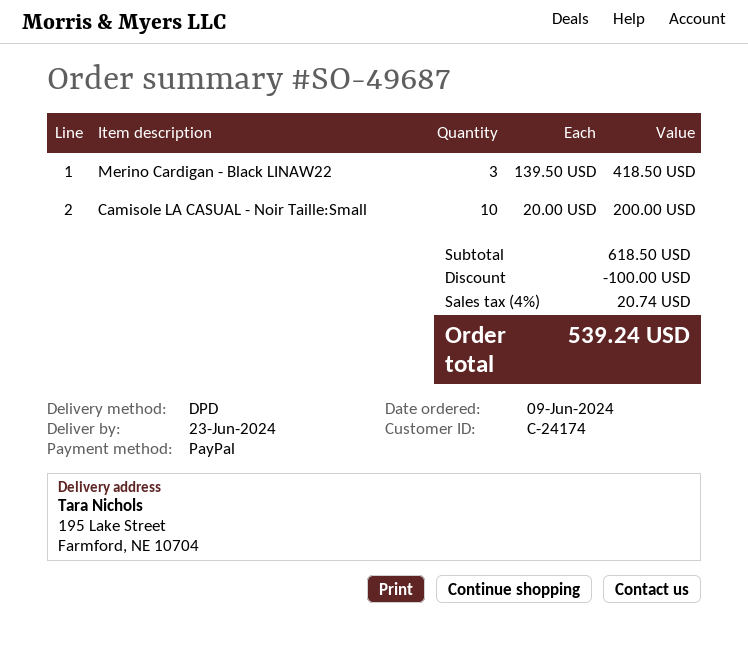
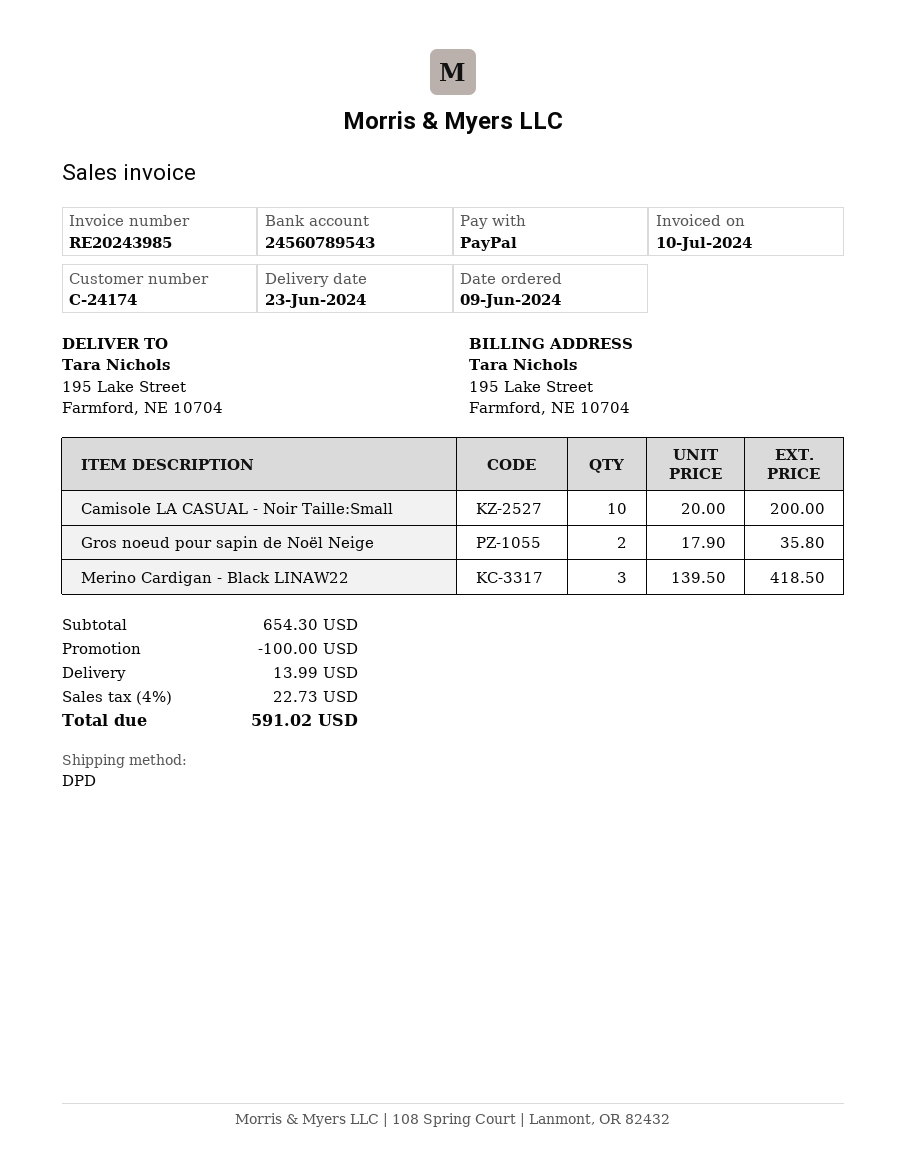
Gros noeud pour sapin de Noël Neige: none -> 2 x 17.90 = 35.80
subtotal: 618.50 -> 654.30
shipping: none -> 13.99
tax: 4% = 20.74 -> 4% = 22.73
total: 539.24 -> 591.02

